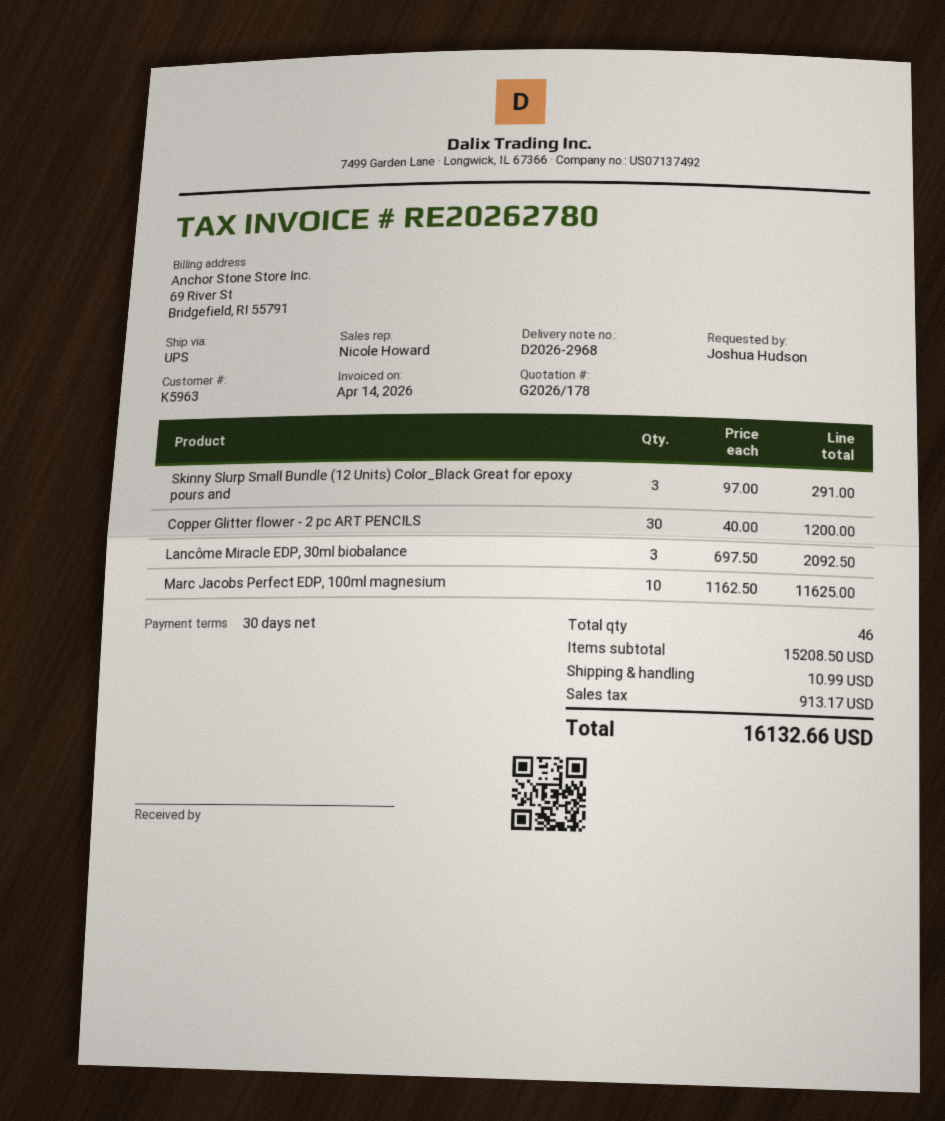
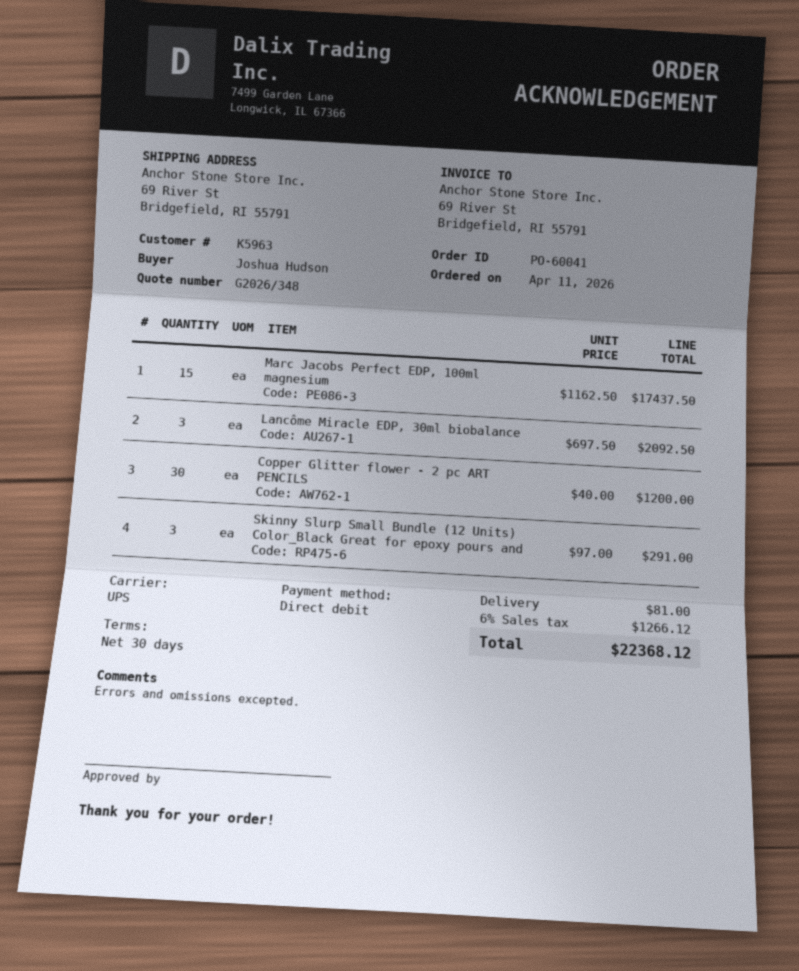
quote number: G2026/178 -> G2026/348
Marc Jacobs Perfect EDP, 100ml magnesium: 10 x 1162.50 = 11625.00 -> 15 x 1162.50 = 17437.50
shipping: 10.99 -> 81.00
tax: 913.17 -> 1266.12
total: 16132.66 -> 22368.12

